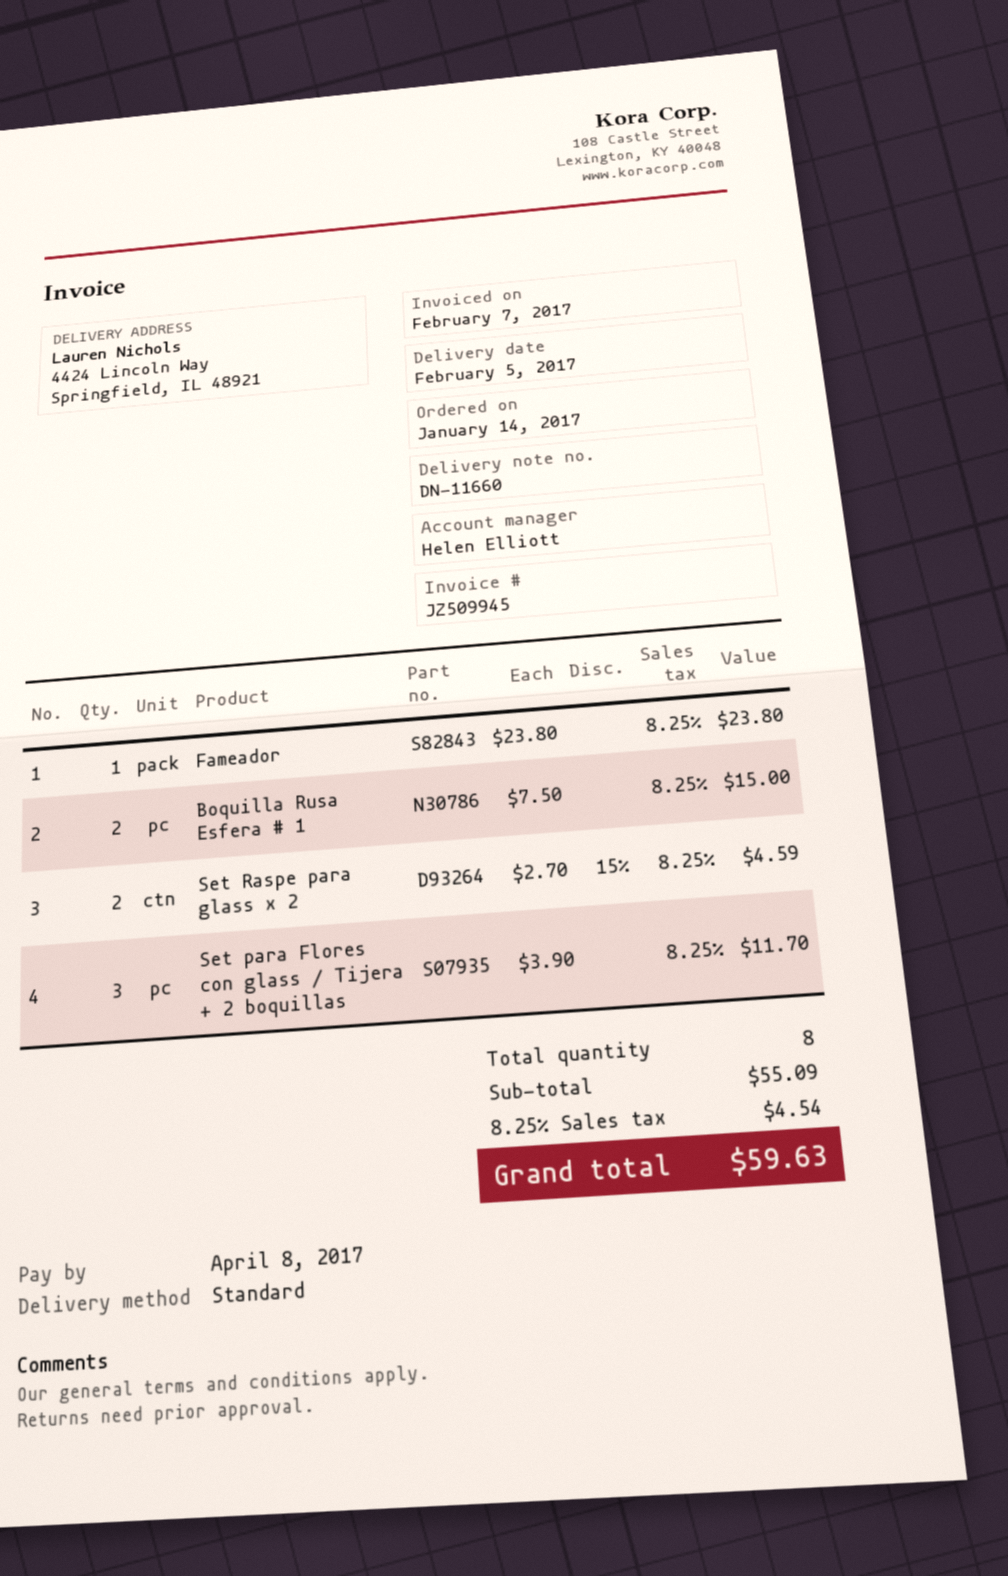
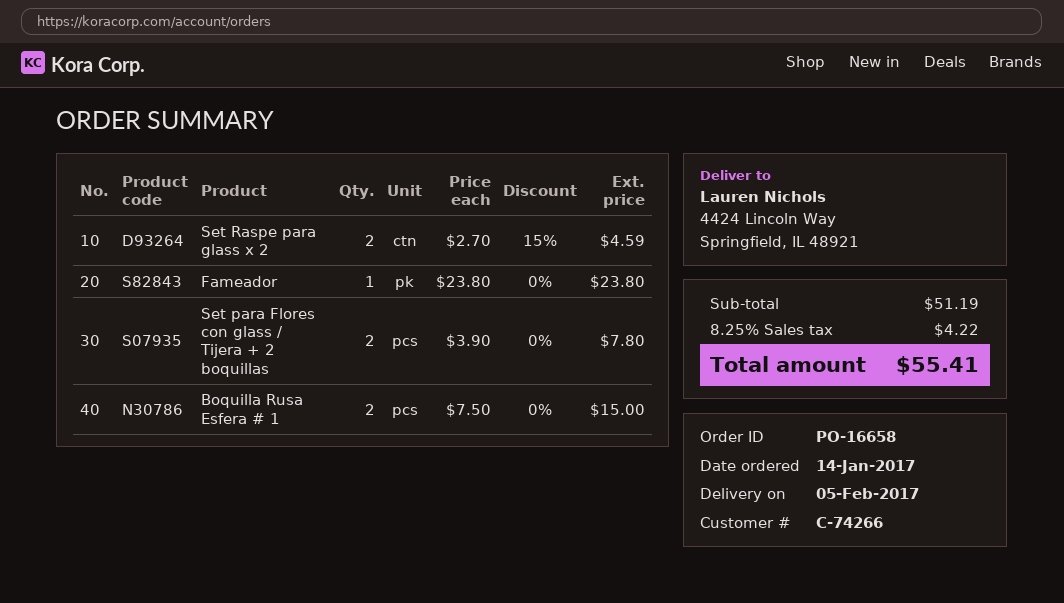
Set para Flores con glass / Tijera + 2 boquillas: 3 x 3.90 = 11.70 -> 2 x 3.90 = 7.80
subtotal: 55.09 -> 51.19
tax: 8.25% = 4.54 -> 8.25% = 4.22
total: 59.63 -> 55.41

